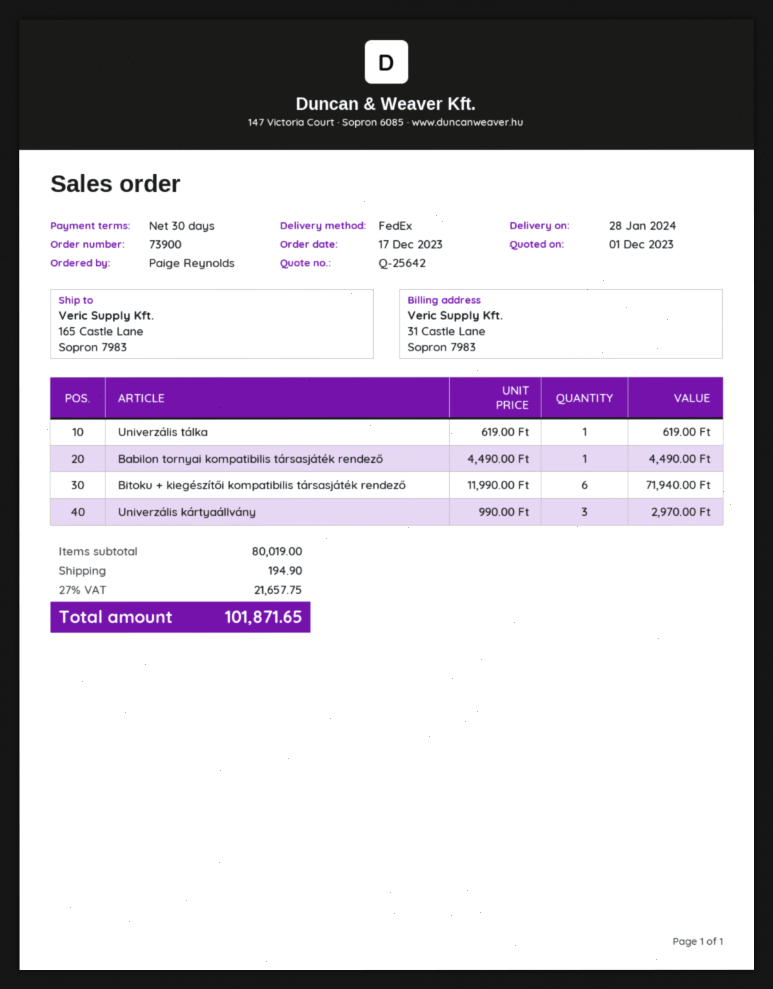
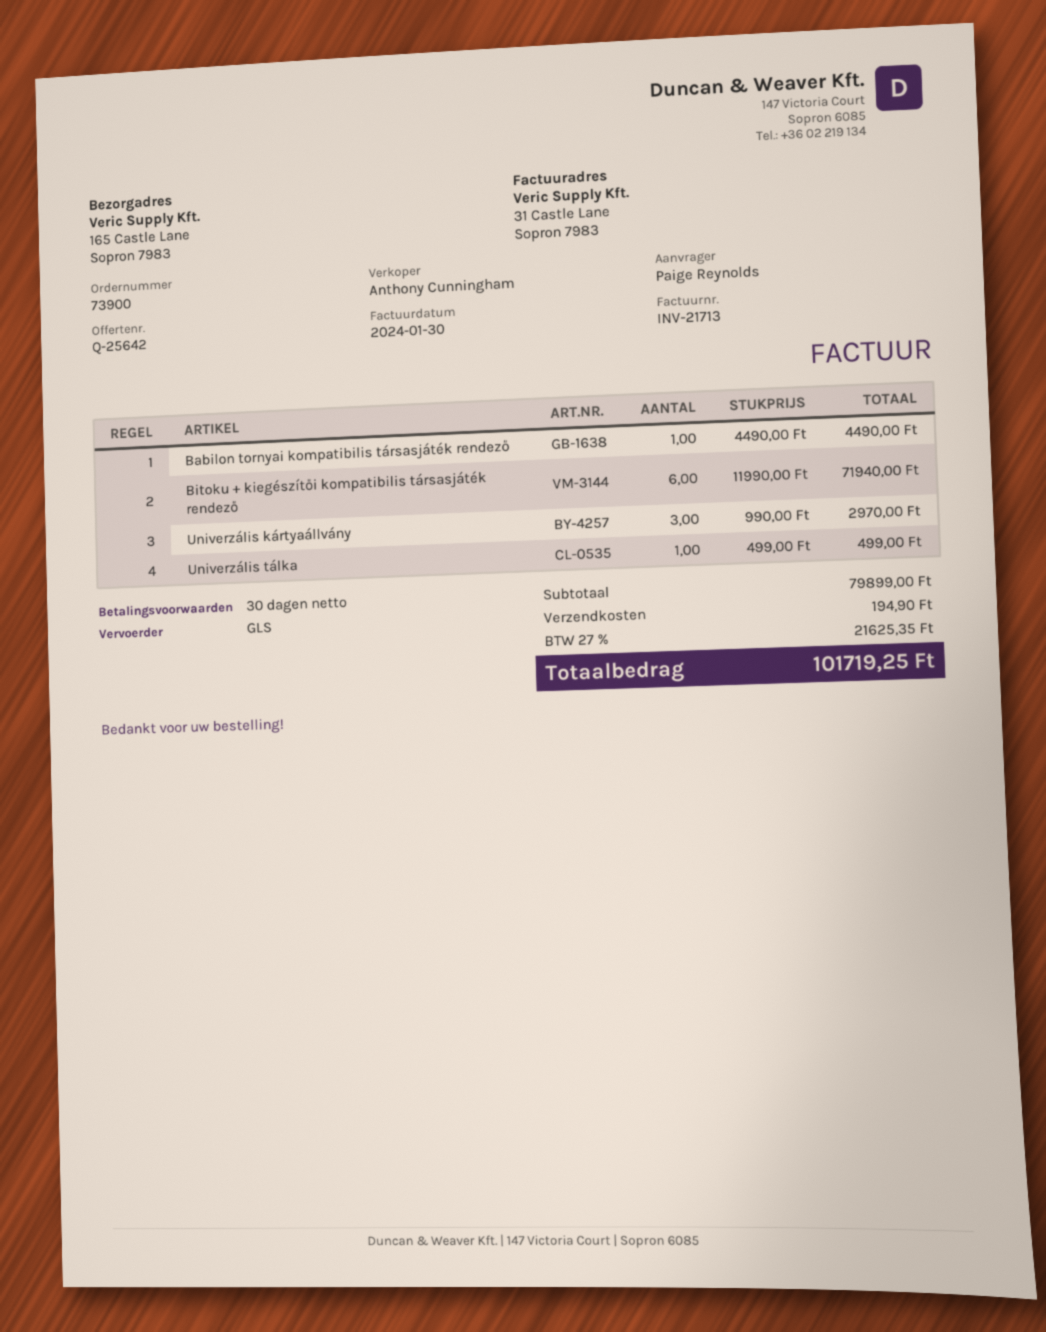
shipping method: FedEx -> GLS
Univerzális tálka: 1 x 619.00 = 619.00 -> 1 x 499.00 = 499.00
subtotal: 80019.00 -> 79899.00
tax: 27% = 21657.75 -> 27% = 21625.35
total: 101871.65 -> 101719.25

